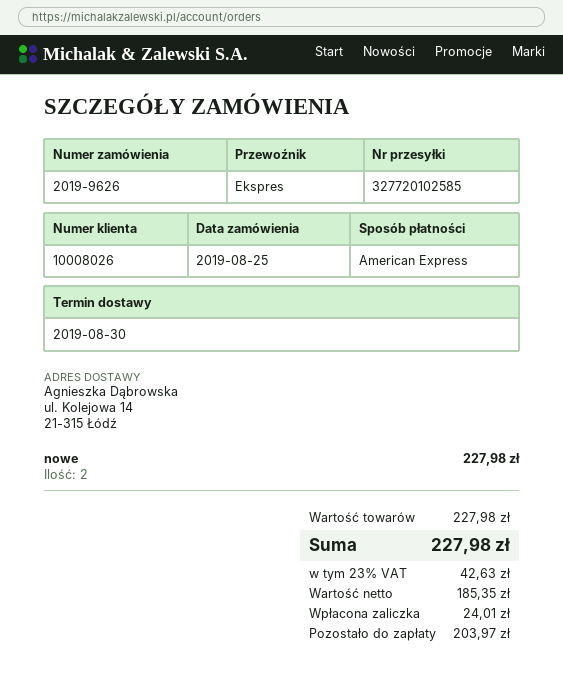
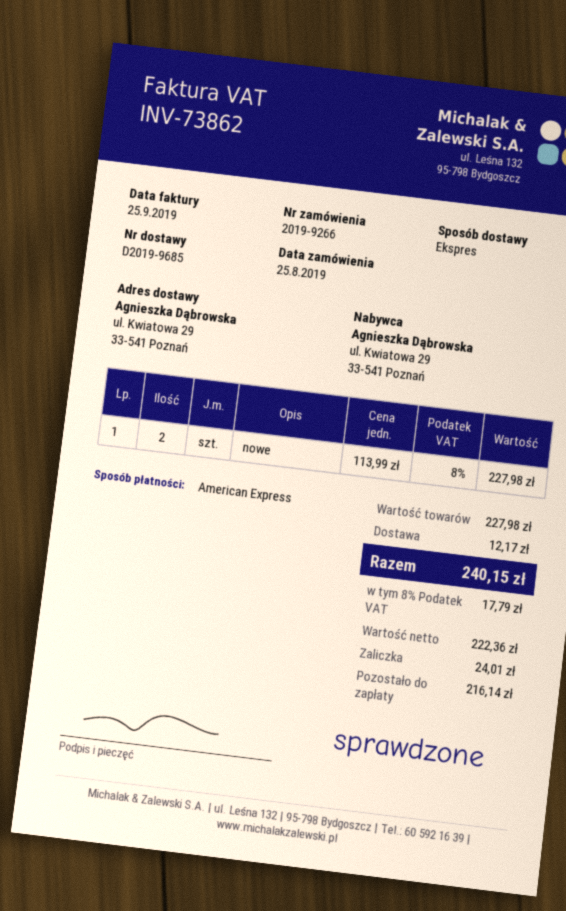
order number: 2019-9626 -> 2019-9266
ship to: ul. Kolejowa 14, 21-315 Łódź -> ul. Kwiatowa 29, 33-541 Poznań
shipping: none -> 12.17
net: 185.35 -> 222.36
tax: 23% = 42.63 -> 8% = 17.79
total: 227.98 -> 240.15
balance: 203.97 -> 216.14

